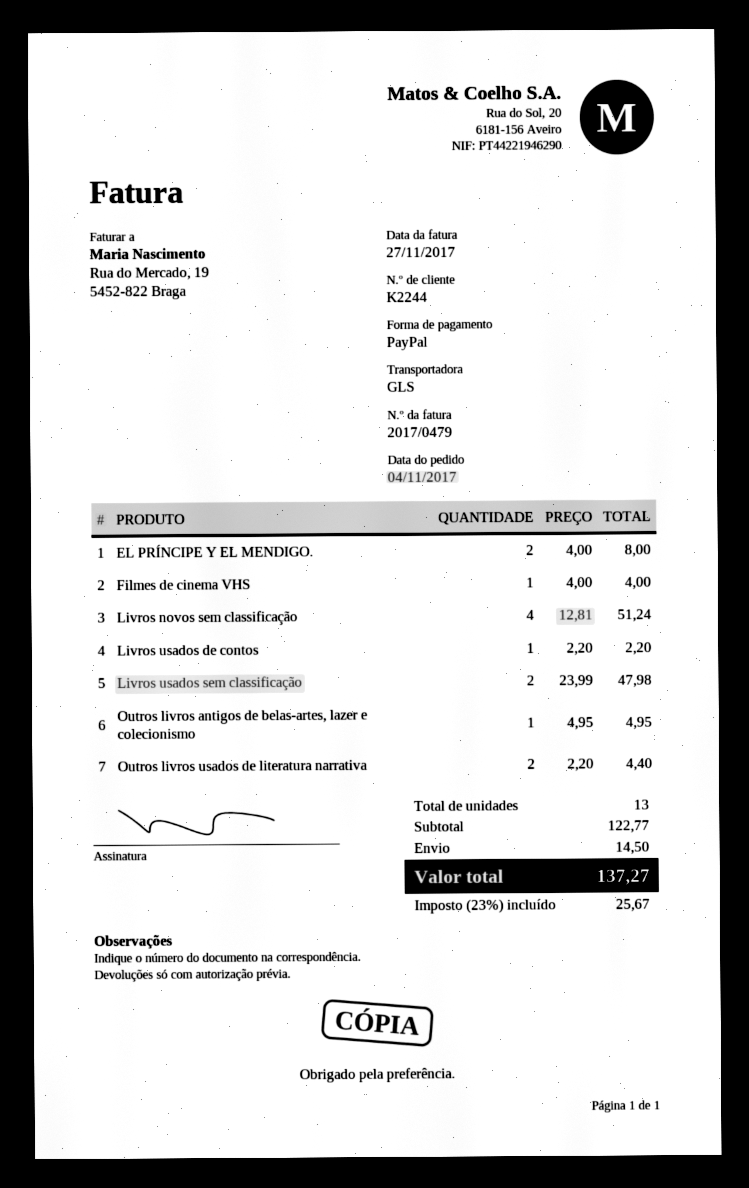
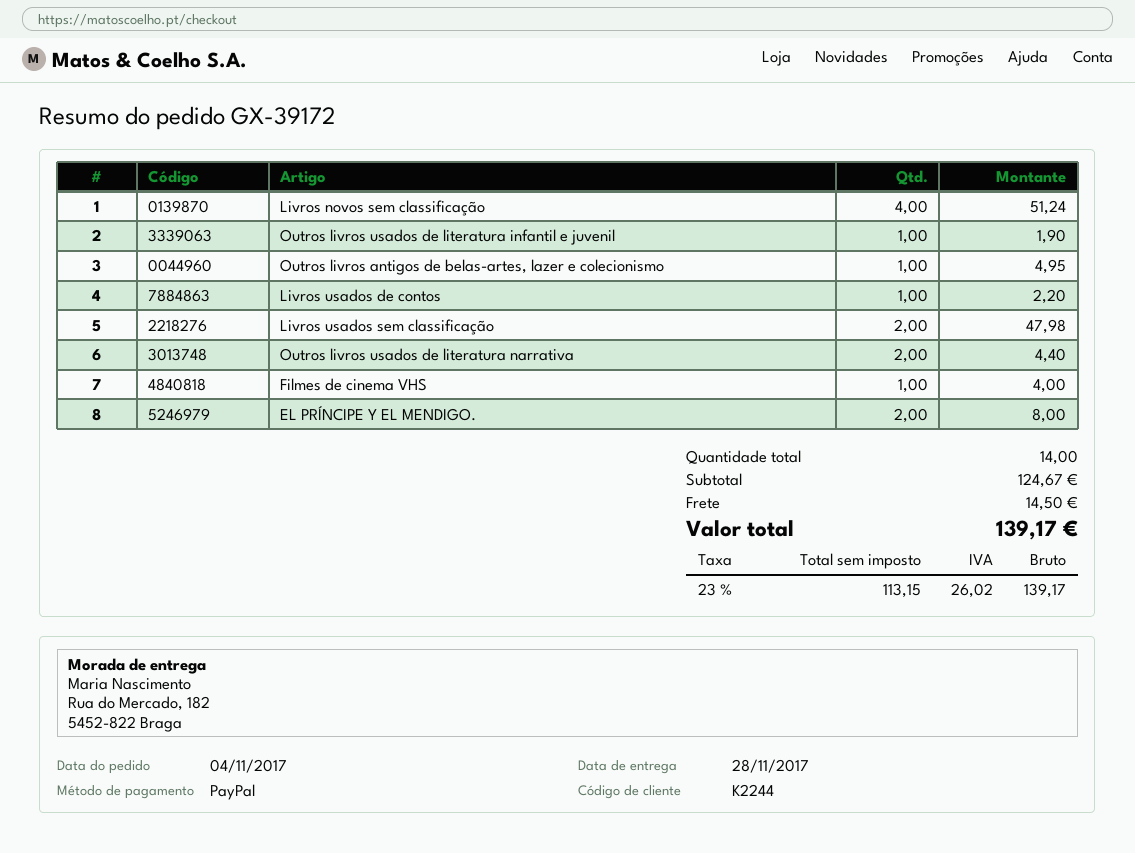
Outros livros usados de literatura infantil e juvenil: none -> 1 for 1.90
total quantity: 13 -> 14
subtotal: 122.77 -> 124.67
tax: 23% = 25.67 -> 23% = 26.02
total: 137.27 -> 139.17

